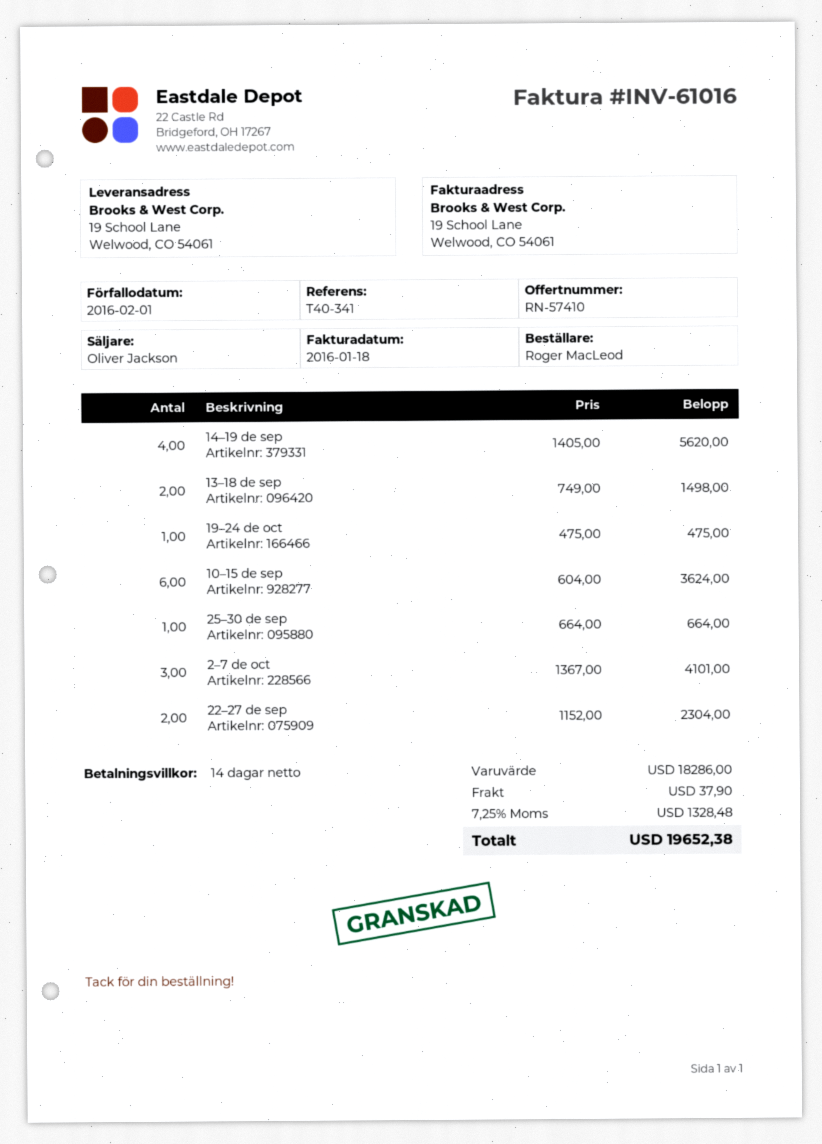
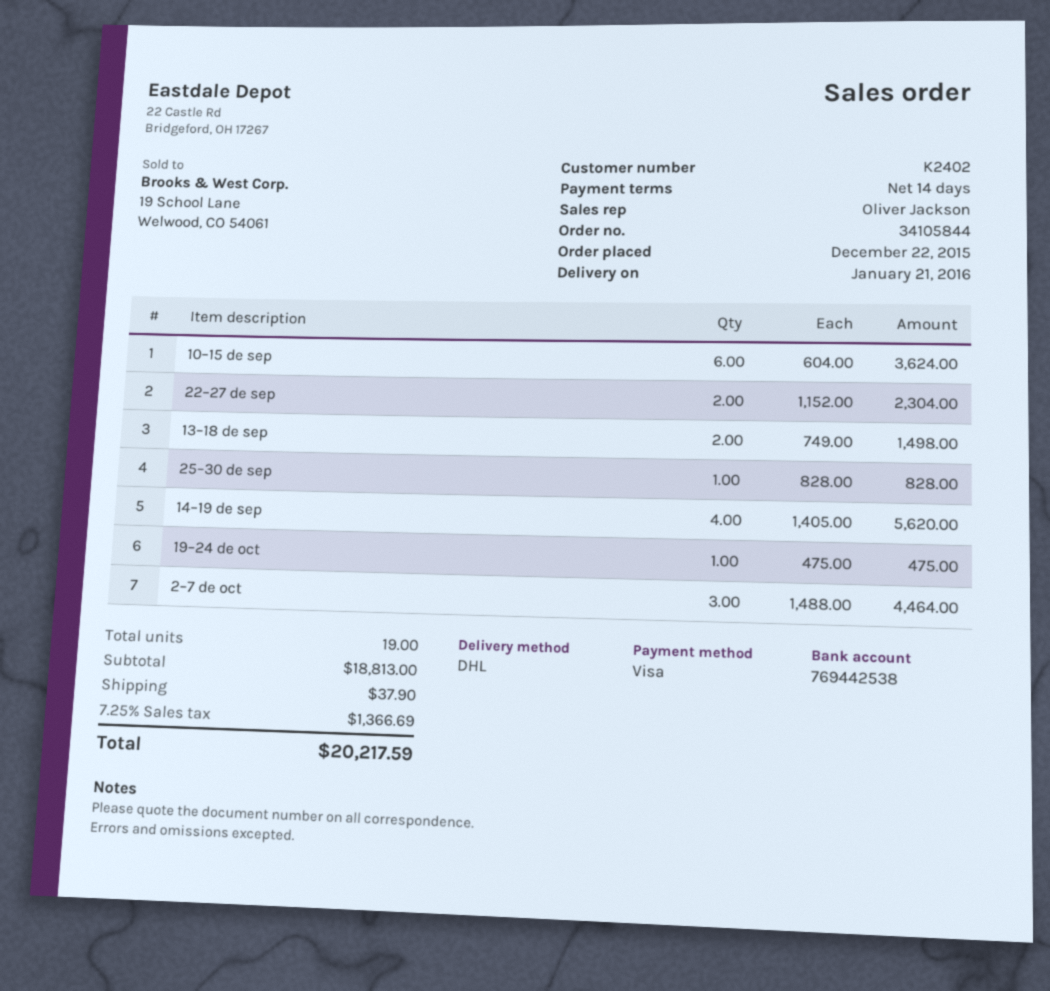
25–30 de sep: 1 x 664.00 = 664.00 -> 1 x 828.00 = 828.00
2–7 de oct: 3 x 1367.00 = 4101.00 -> 3 x 1488.00 = 4464.00
subtotal: 18286.00 -> 18813.00
tax: 7.25% = 1328.48 -> 7.25% = 1366.69
total: 19652.38 -> 20217.59

